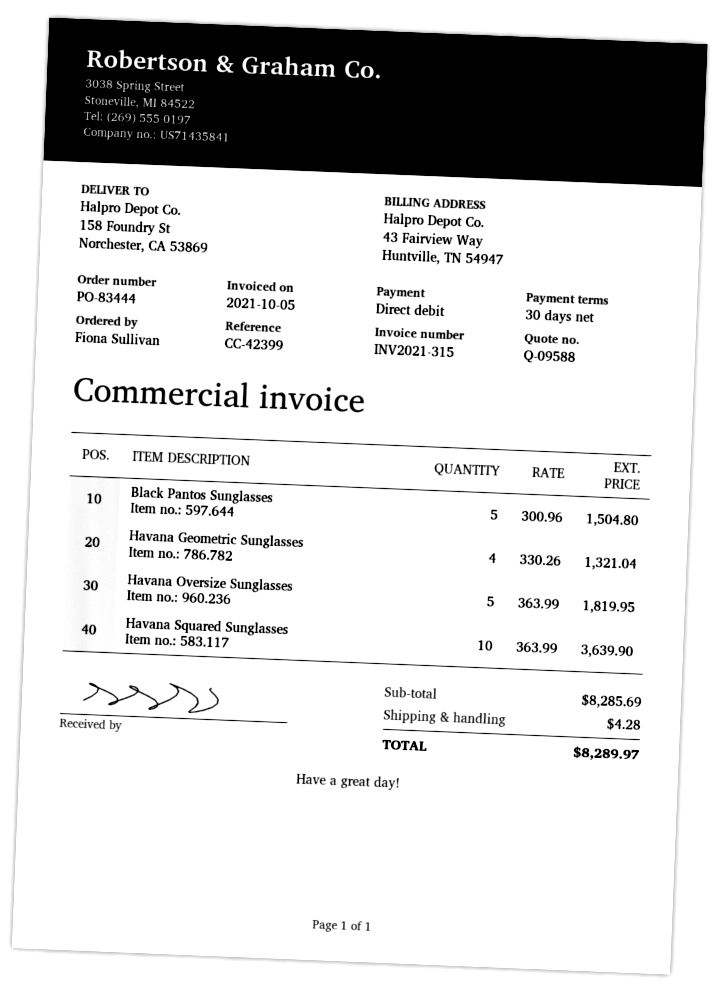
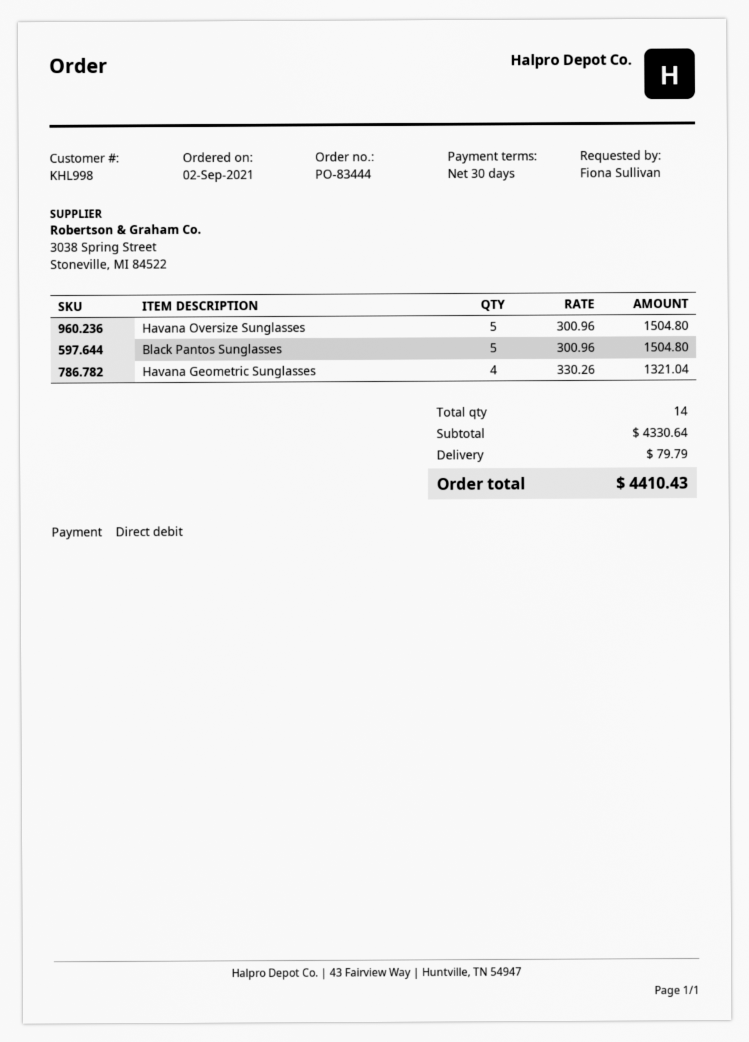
Havana Oversize Sunglasses: 5 x 363.99 = 1819.95 -> 5 x 300.96 = 1504.80
Havana Squared Sunglasses: 10 x 363.99 = 3639.90 -> none
subtotal: 8285.69 -> 4330.64
shipping: 4.28 -> 79.79
total: 8289.97 -> 4410.43

